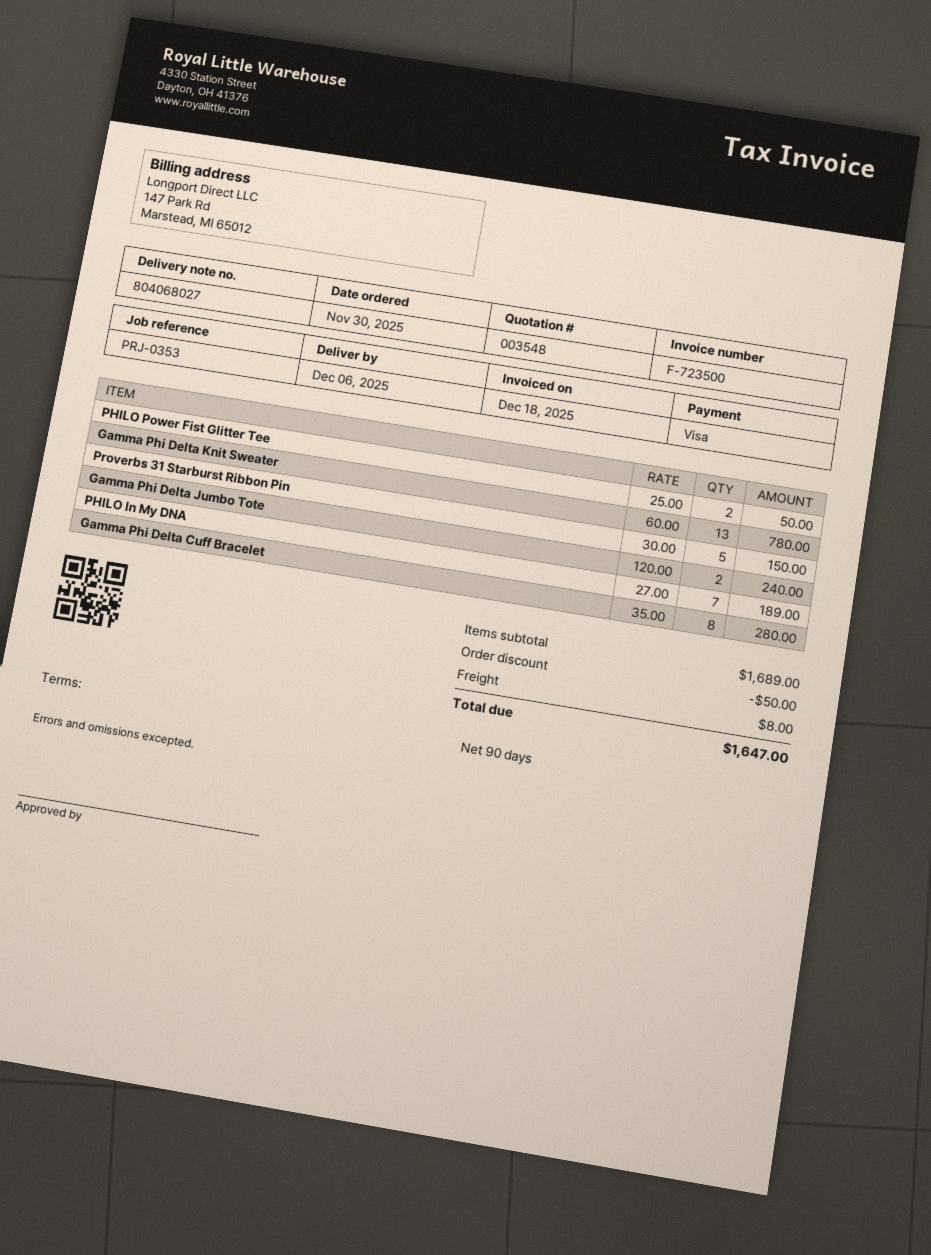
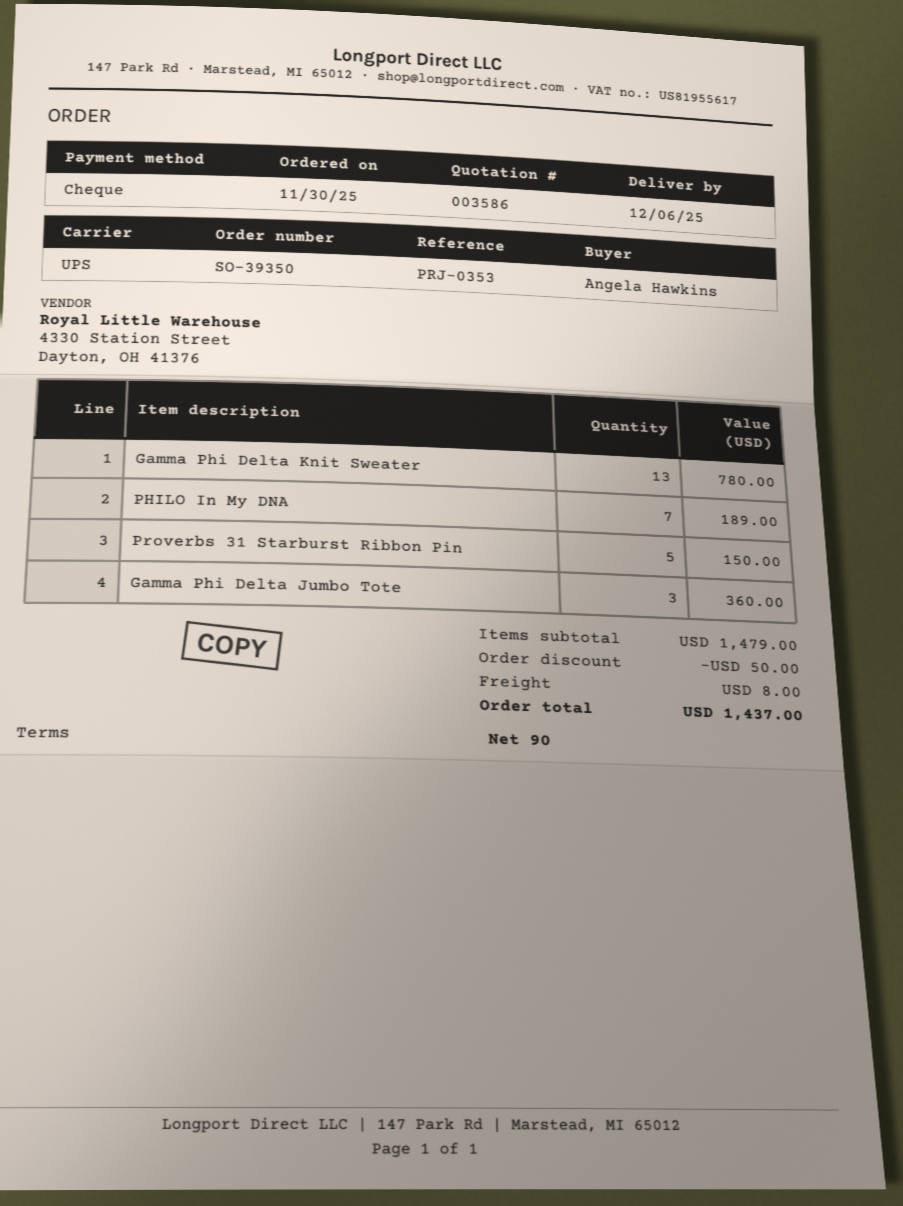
quote number: 003548 -> 003586
payment method: Visa -> cheque
PHILO Power Fist Glitter Tee: 2 for 50.00 -> none
Gamma Phi Delta Jumbo Tote: 2 for 240.00 -> 3 for 360.00
Gamma Phi Delta Cuff Bracelet: 8 for 280.00 -> none
subtotal: 1689.00 -> 1479.00
total: 1647.00 -> 1437.00

